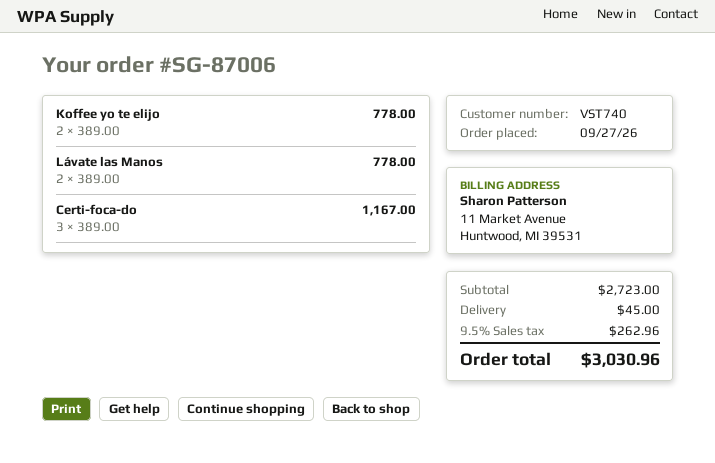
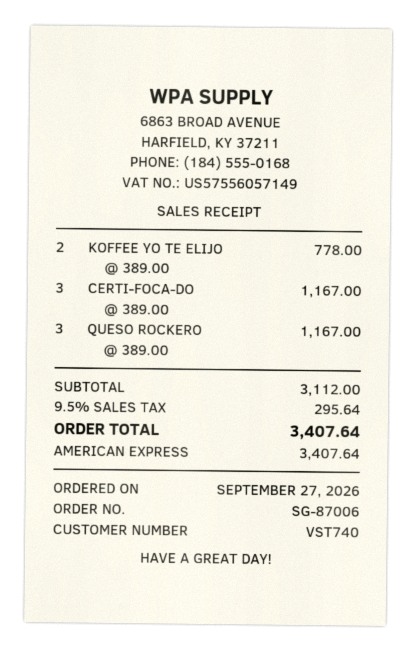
Lávate las Manos: 2 x 389.00 = 778.00 -> none
QUESO ROCKERO: none -> 3 x 389.00 = 1167.00
subtotal: 2723.00 -> 3112.00
shipping: 45.00 -> none
tax: 9.5% = 262.96 -> 9.5% = 295.64
total: 3030.96 -> 3407.64

